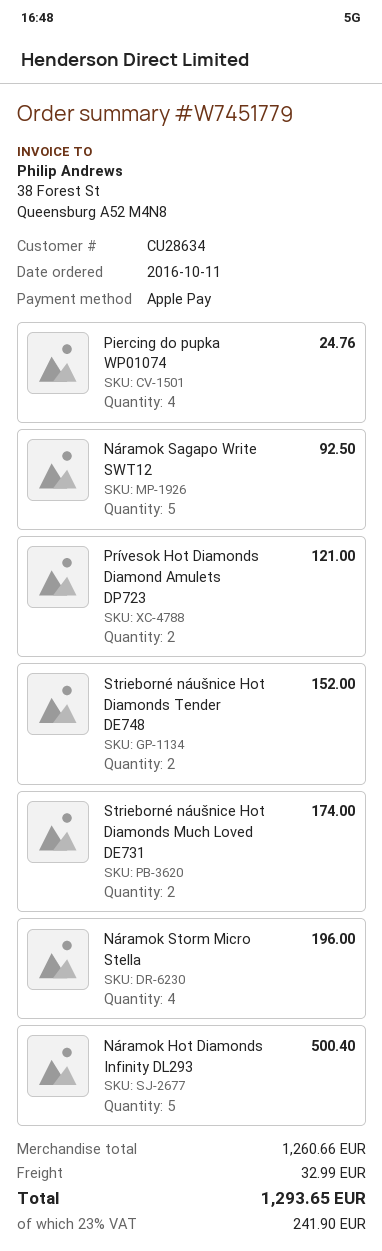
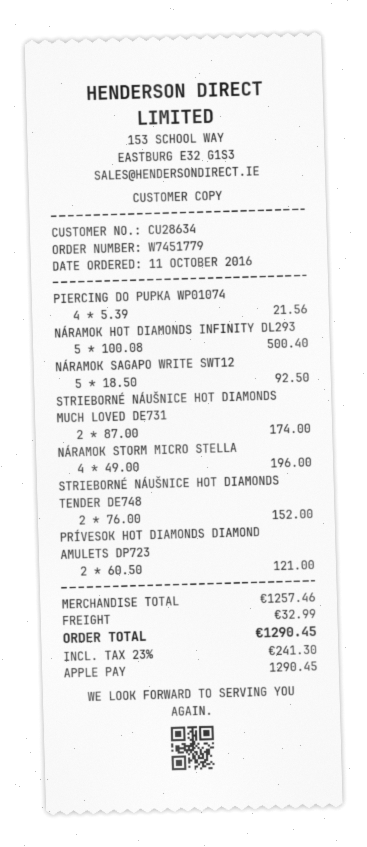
Piercing do pupka WP01074: 4 for 24.76 -> 4 for 21.56
subtotal: 1260.66 -> 1257.46
tax: 23% = 241.90 -> 23% = 241.30
total: 1293.65 -> 1290.45

